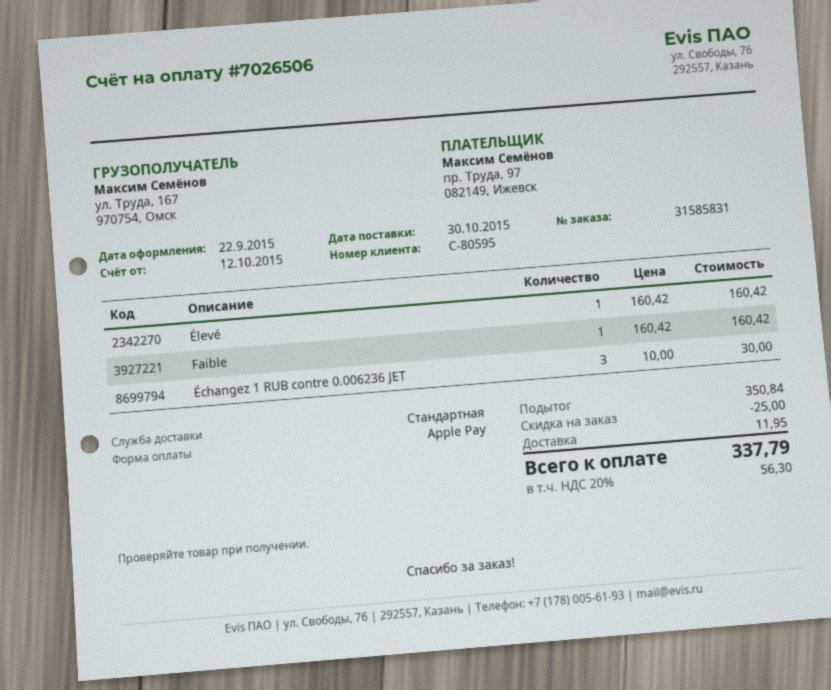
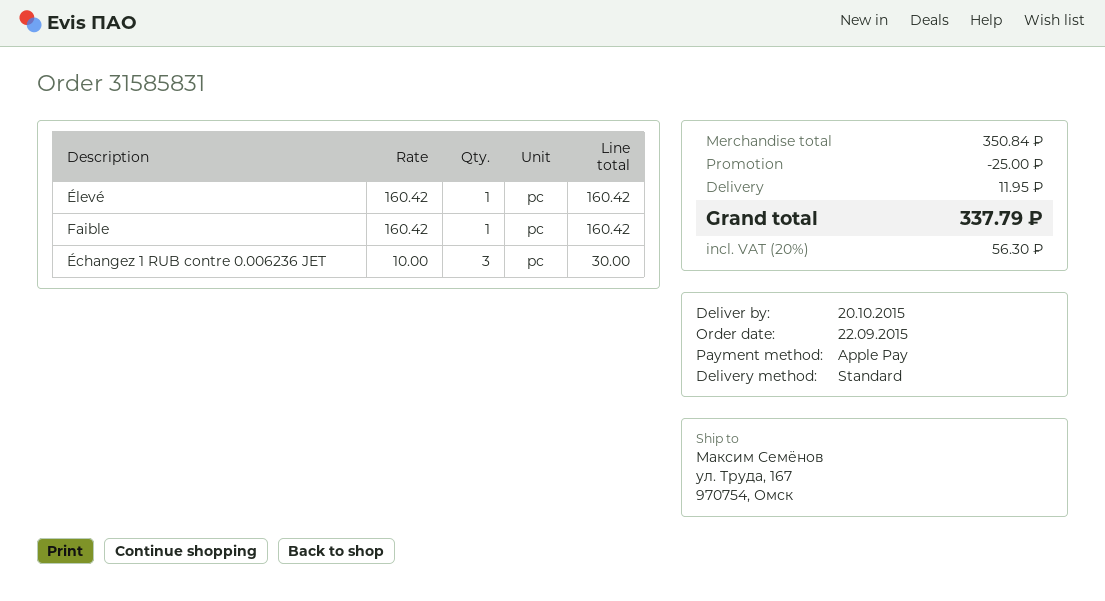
delivery date: 2015-10-30 -> 2015-10-20

